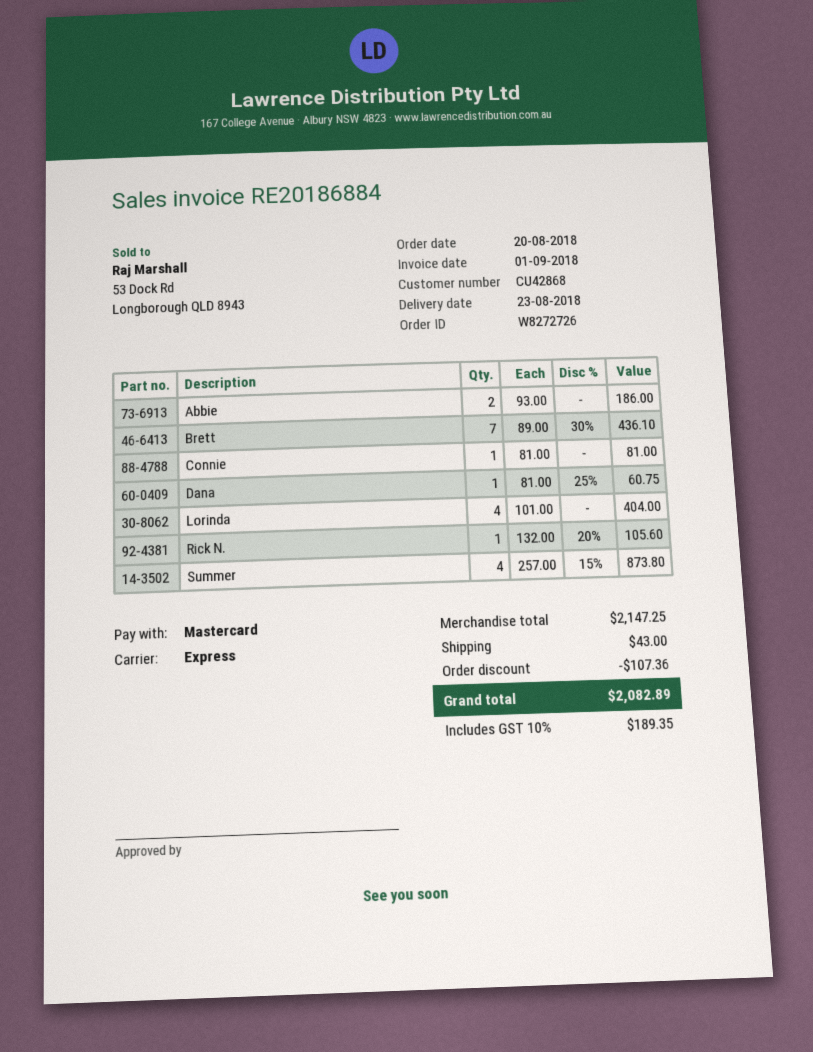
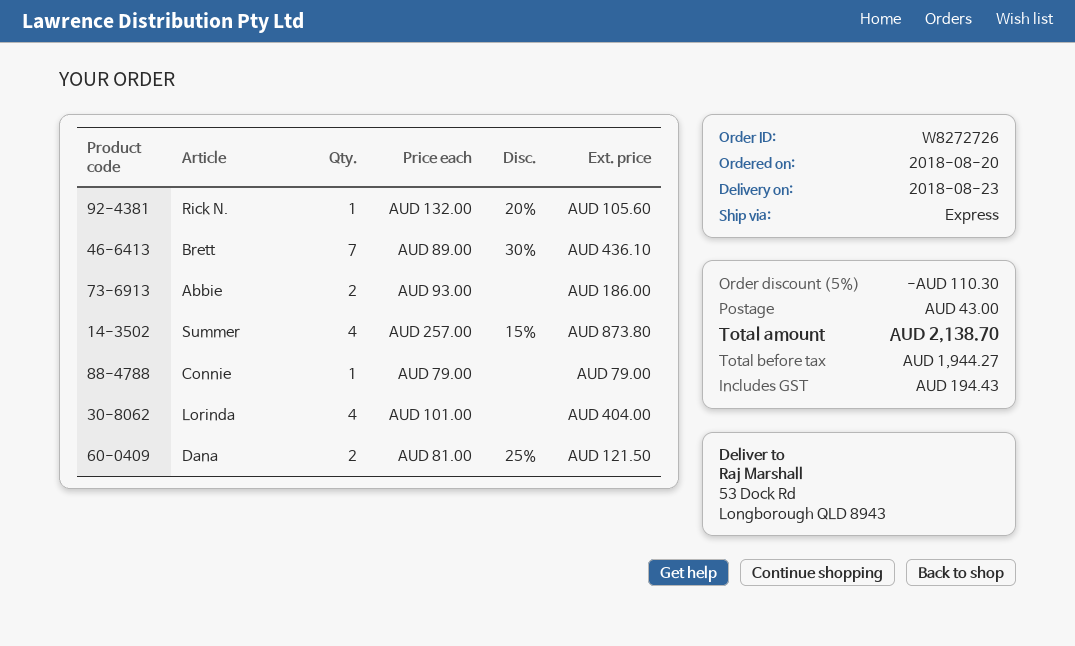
Connie: 1 x 81.00 = 81.00 -> 1 x 79.00 = 79.00
Dana: 1 x 81.00 - 25% = 60.75 -> 2 x 81.00 - 25% = 121.50
discount: 107.36 -> 110.30
tax: 189.35 -> 194.43
total: 2082.89 -> 2138.70

